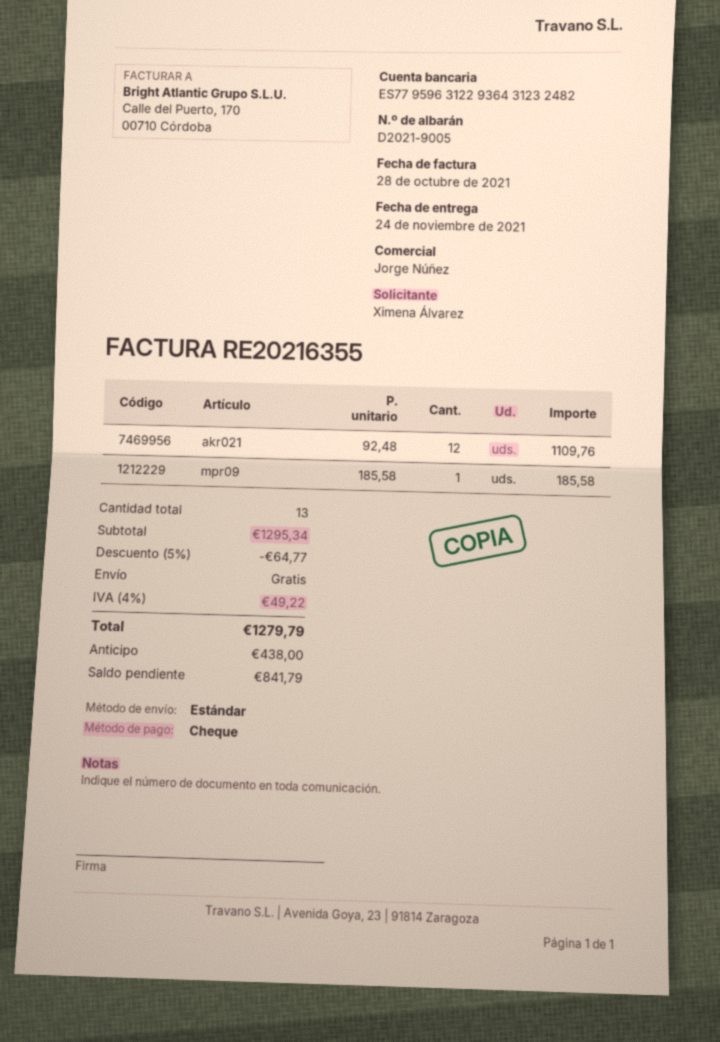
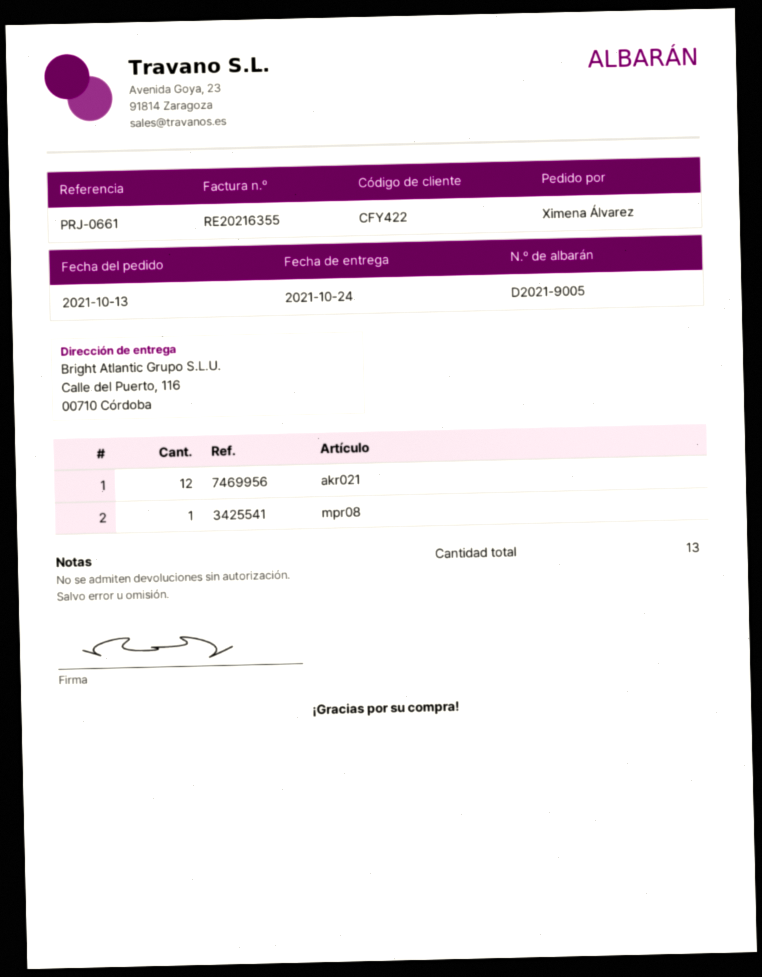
delivery date: 2021-11-24 -> 2021-10-24
mpr09: 1 -> none
mpr08: none -> 1

